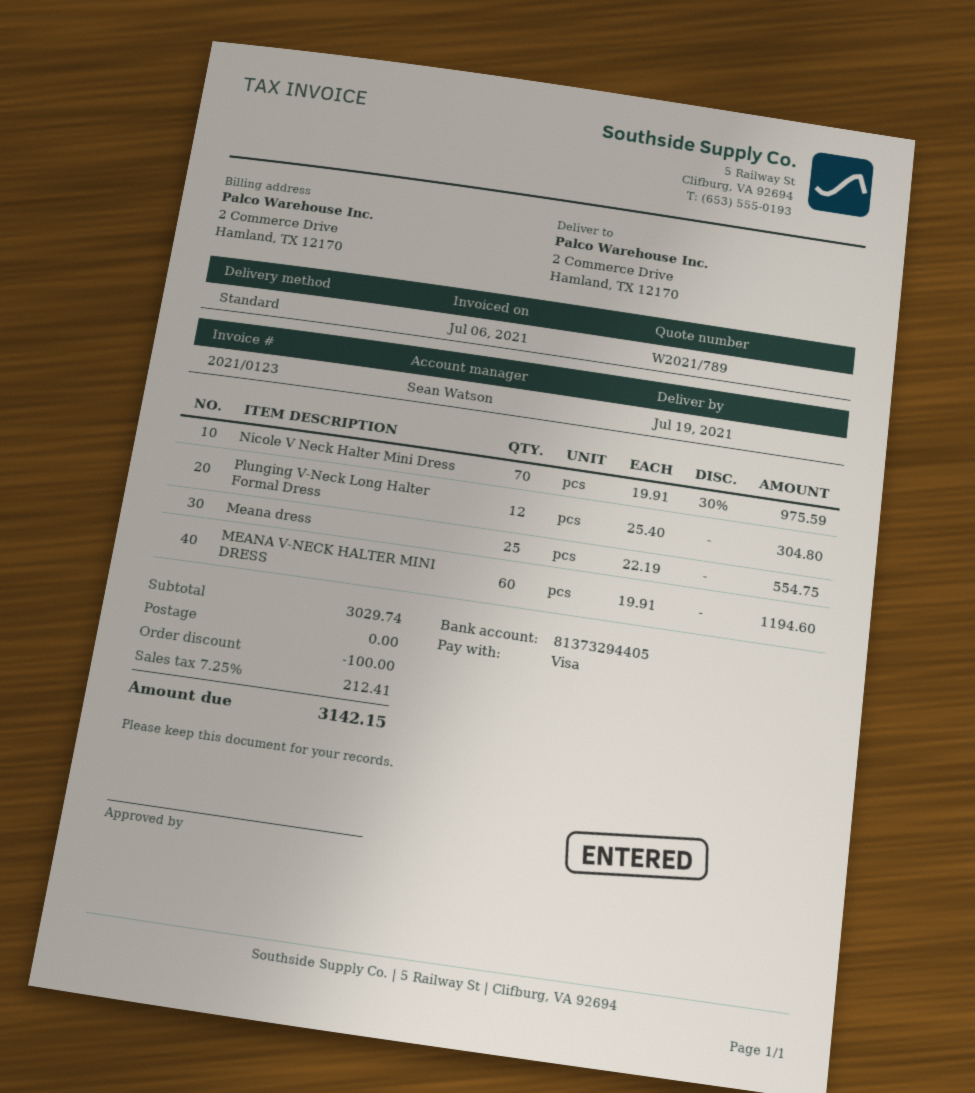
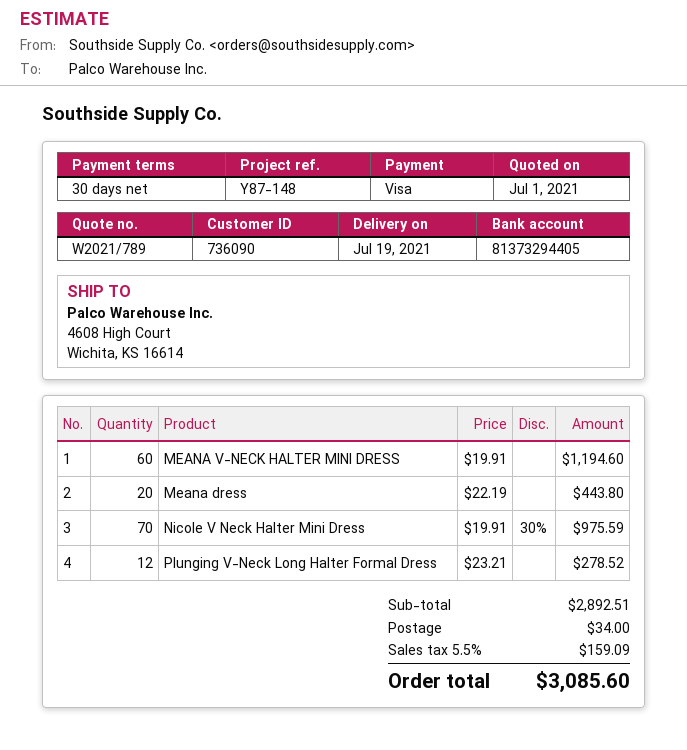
ship to: 2 Commerce Drive, Hamland, TX 12170 -> 4608 High Court, Wichita, KS 16614
Plunging V-Neck Long Halter Formal Dress: 12 x 25.40 = 304.80 -> 12 x 23.21 = 278.52
Meana dress: 25 x 22.19 = 554.75 -> 20 x 22.19 = 443.80
subtotal: 3029.74 -> 2892.51
discount: 100.00 -> none
shipping: 0.00 -> 34.00
tax: 7.25% = 212.41 -> 5.5% = 159.09
total: 3142.15 -> 3085.60

